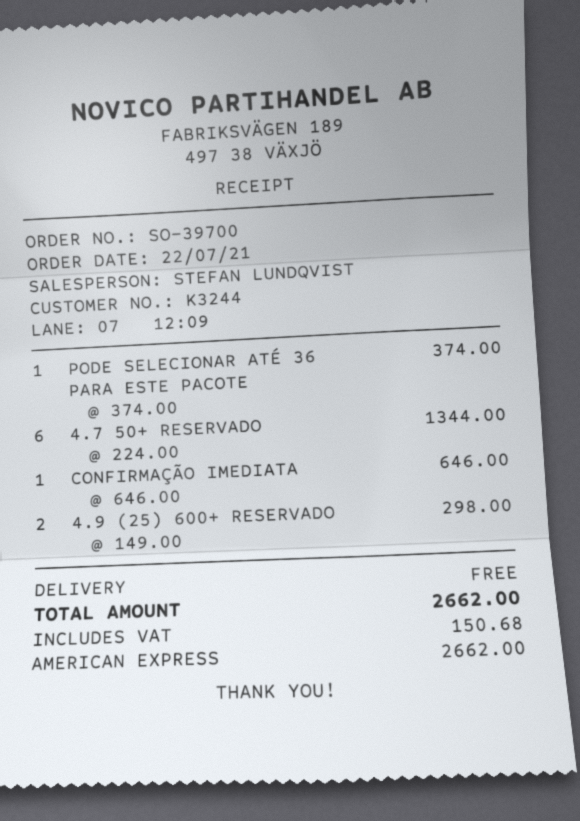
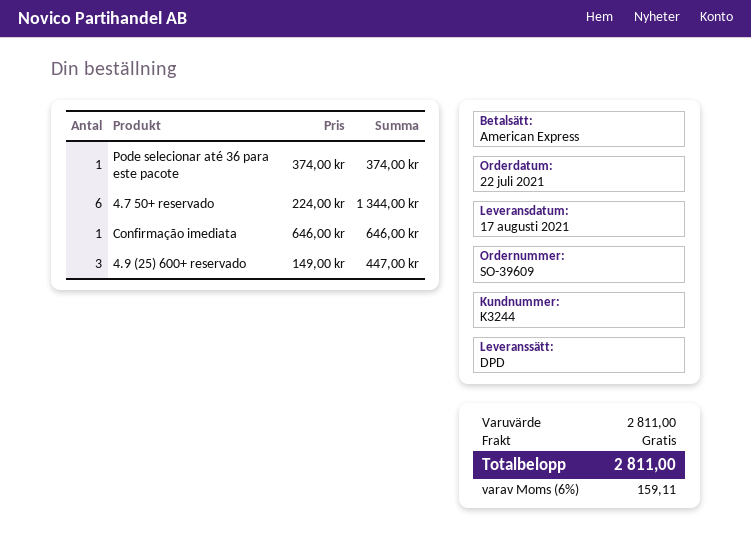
order number: SO-39700 -> SO-39609
4.9 (25) 600+ RESERVADO: 2 x 149.00 = 298.00 -> 3 x 149.00 = 447.00
tax: 150.68 -> 159.11
total: 2662.00 -> 2811.00

